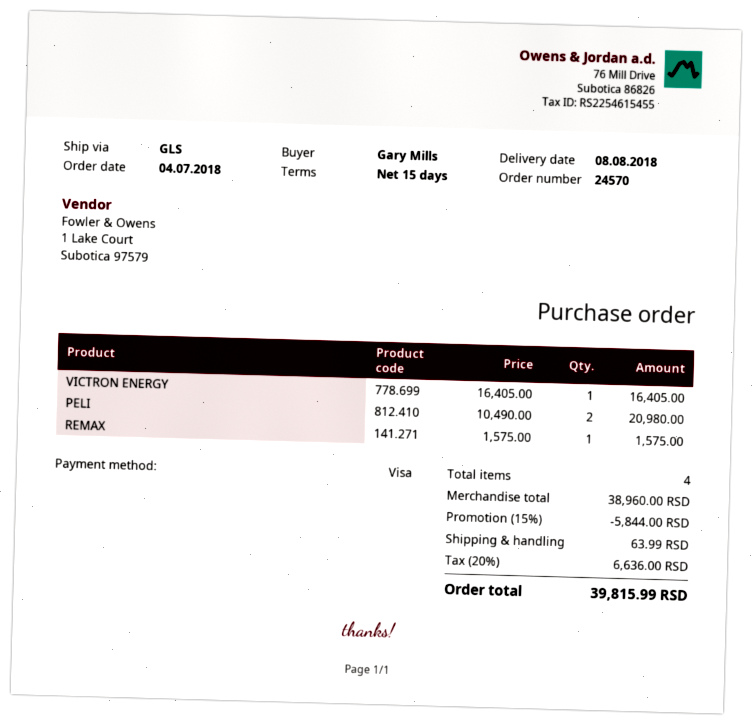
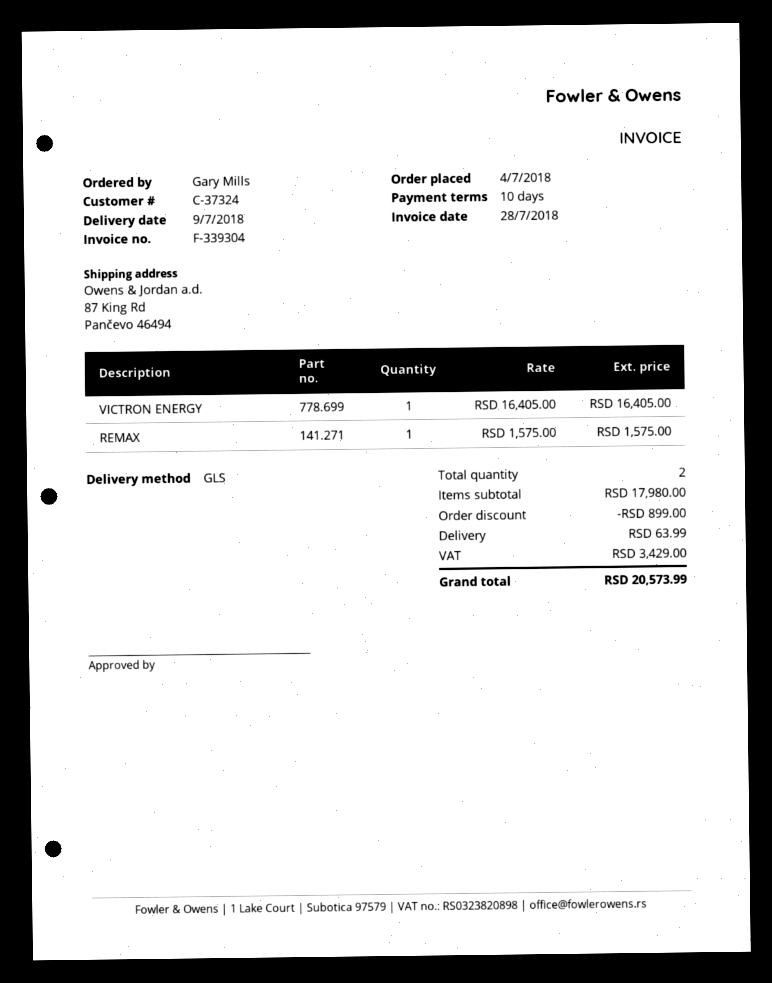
delivery date: 2018-08-08 -> 2018-07-09
payment terms: 15 days -> 10 days
PELI: 2 x 10490.00 = 20980.00 -> none
total quantity: 4 -> 2
subtotal: 38960.00 -> 17980.00
discount: 5844.00 -> 899.00
tax: 6636.00 -> 3429.00
total: 39815.99 -> 20573.99

